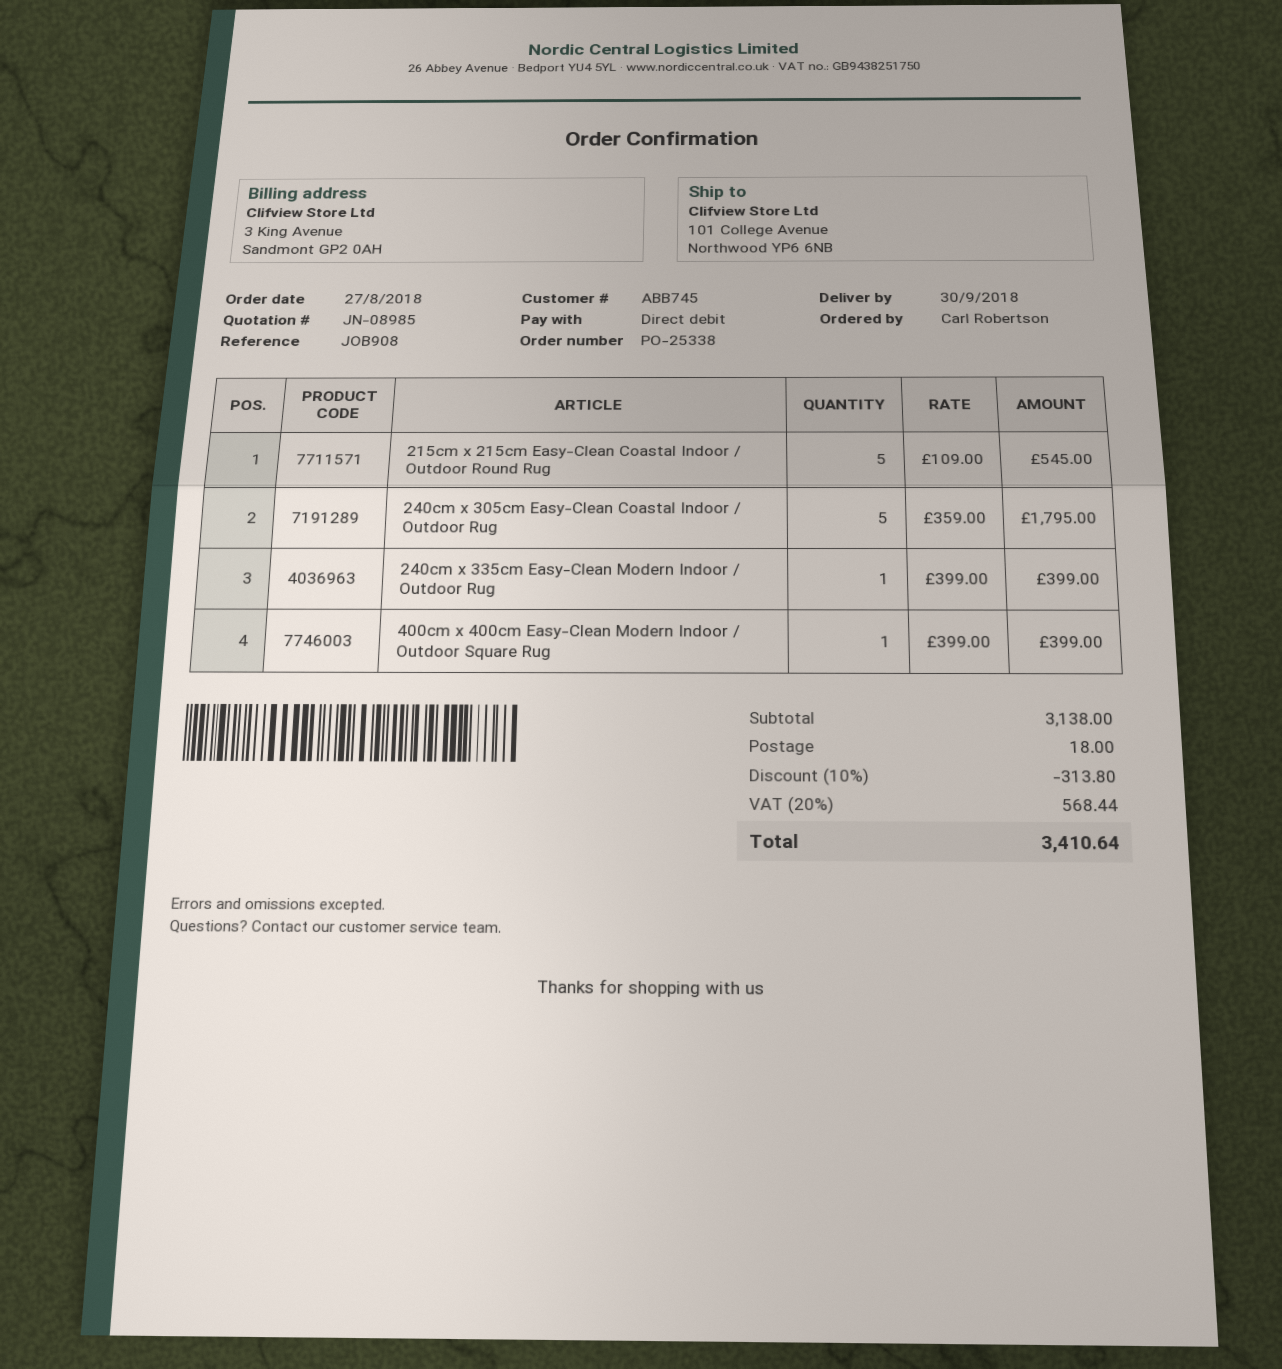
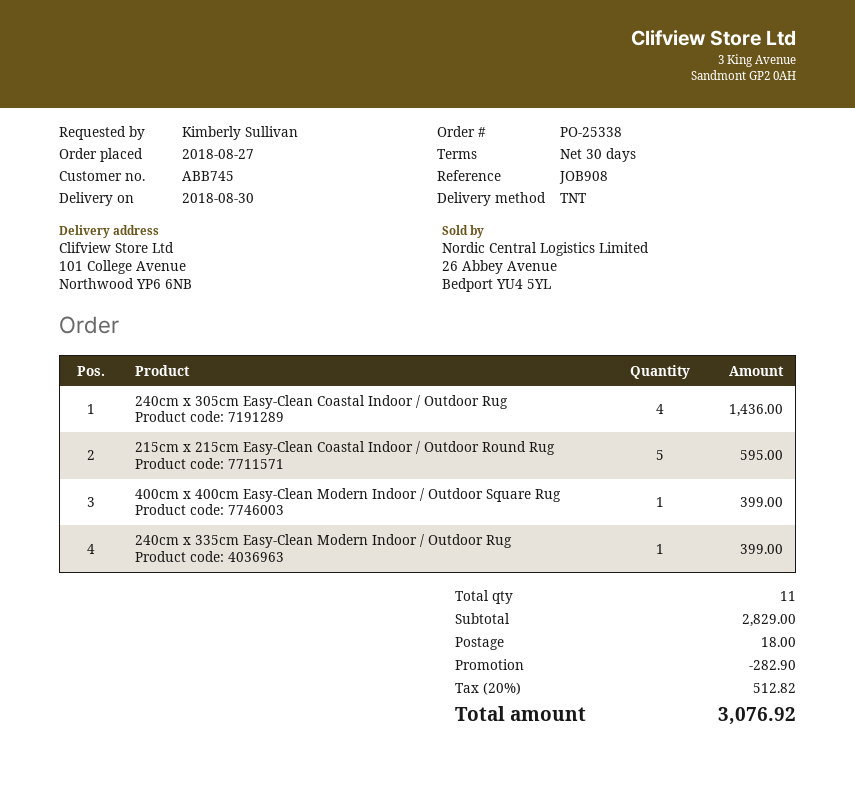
delivery date: 2018-09-30 -> 2018-08-30
ordered by: Carl Robertson -> Kimberly Sullivan
215cm x 215cm Easy-Clean Coastal Indoor / Outdoor Round Rug: 5 for 545.00 -> 5 for 595.00
240cm x 305cm Easy-Clean Coastal Indoor / Outdoor Rug: 5 for 1795.00 -> 4 for 1436.00
subtotal: 3138.00 -> 2829.00
discount: 313.80 -> 282.90
tax: 20% = 568.44 -> 20% = 512.82
total: 3410.64 -> 3076.92

